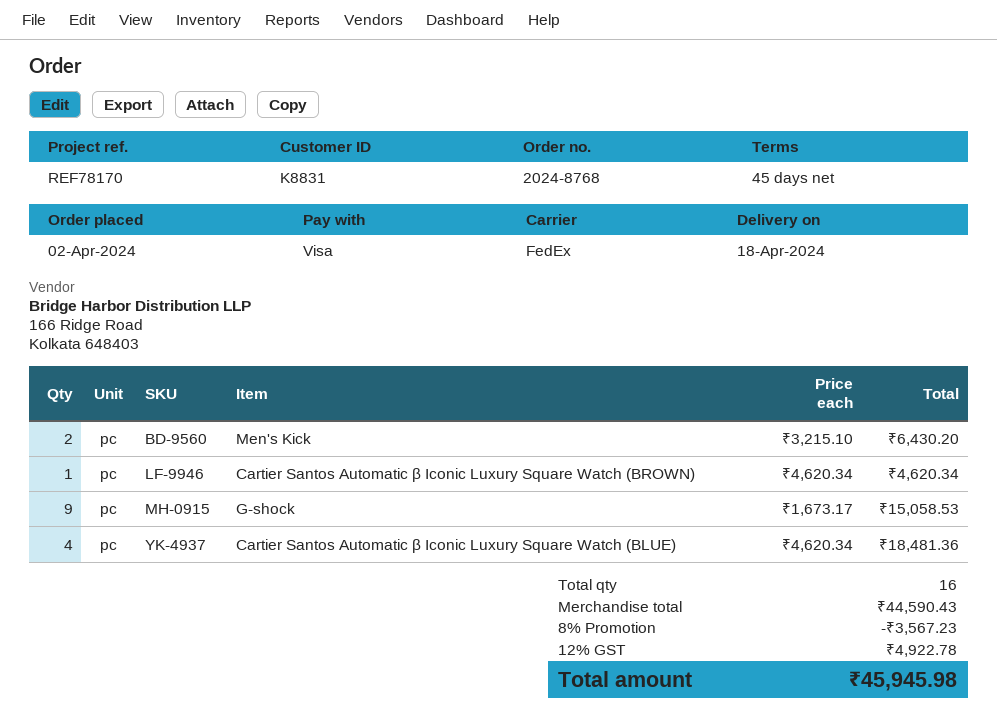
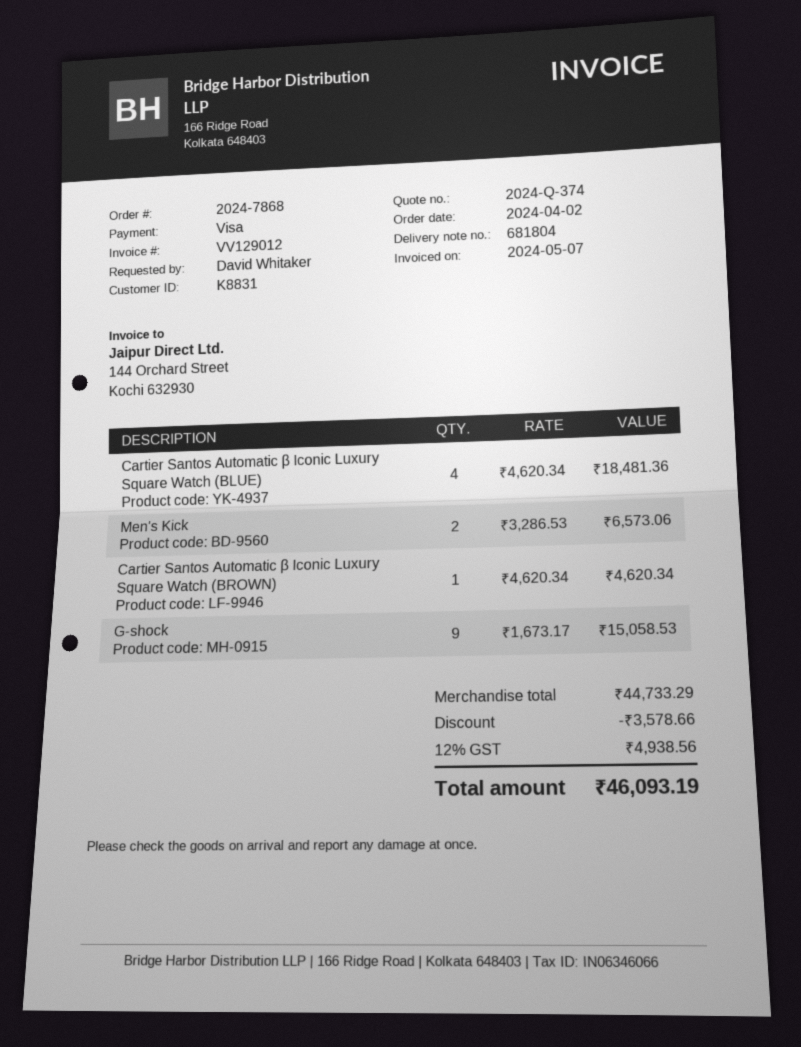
order number: 2024-8768 -> 2024-7868
Men's Kick: 2 x 3215.10 = 6430.20 -> 2 x 3286.53 = 6573.06
subtotal: 44590.43 -> 44733.29
discount: 3567.23 -> 3578.66
tax: 12% = 4922.78 -> 12% = 4938.56
total: 45945.98 -> 46093.19

